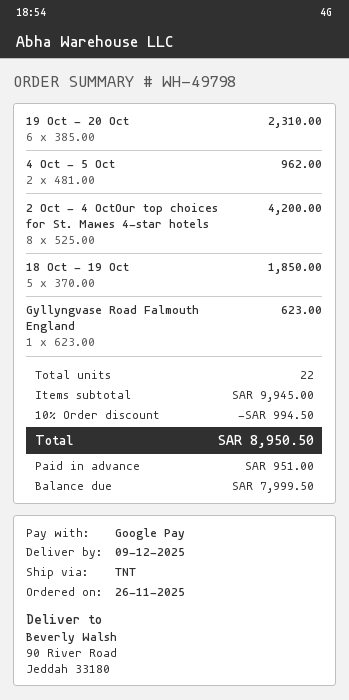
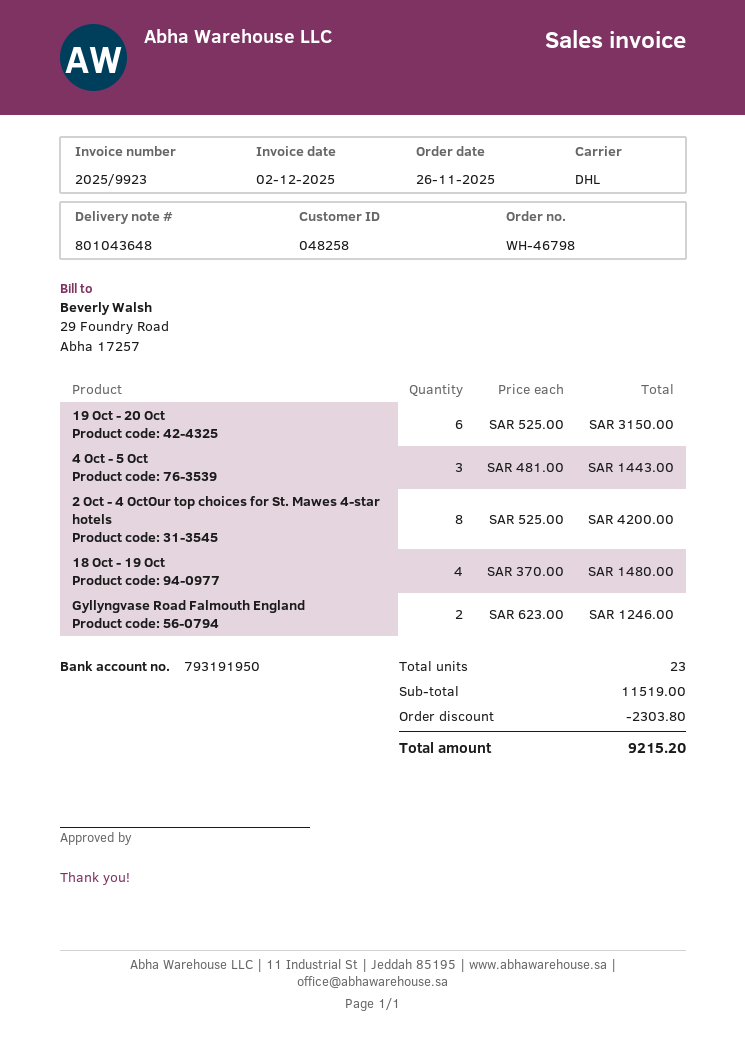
order number: WH-49798 -> WH-46798
shipping method: TNT -> DHL
19 Oct - 20 Oct: 6 x 385.00 = 2310.00 -> 6 x 525.00 = 3150.00
4 Oct - 5 Oct: 2 x 481.00 = 962.00 -> 3 x 481.00 = 1443.00
18 Oct - 19 Oct: 5 x 370.00 = 1850.00 -> 4 x 370.00 = 1480.00
Gyllyngvase Road Falmouth England: 1 x 623.00 = 623.00 -> 2 x 623.00 = 1246.00
total quantity: 22 -> 23
subtotal: 9945.00 -> 11519.00
discount: 994.50 -> 2303.80
total: 8950.50 -> 9215.20

